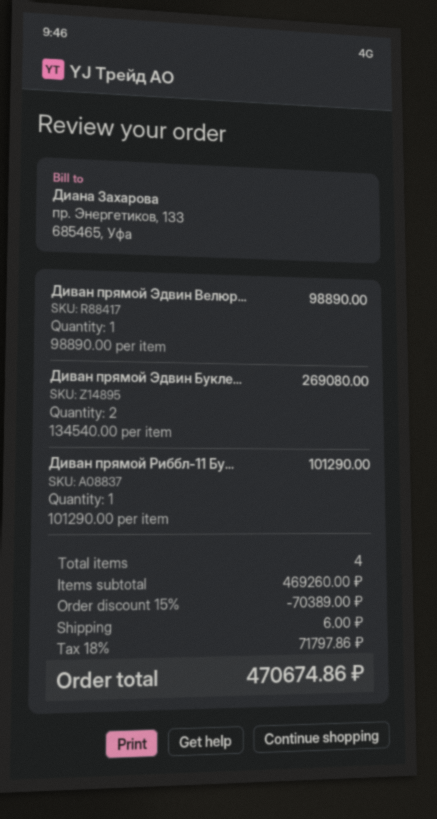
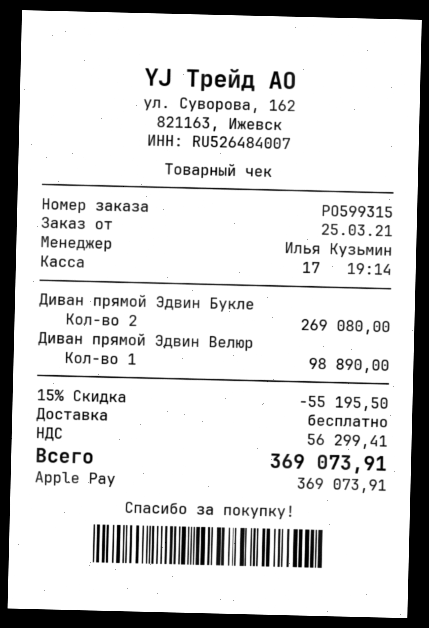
Диван прямой Риббл-11 Бу...: 1 for 101290.00 -> none
discount: 15% = 70389.00 -> 15% = 55195.50
shipping: 6.00 -> 0.00
tax: 71797.86 -> 56299.41
total: 470674.86 -> 369073.91

